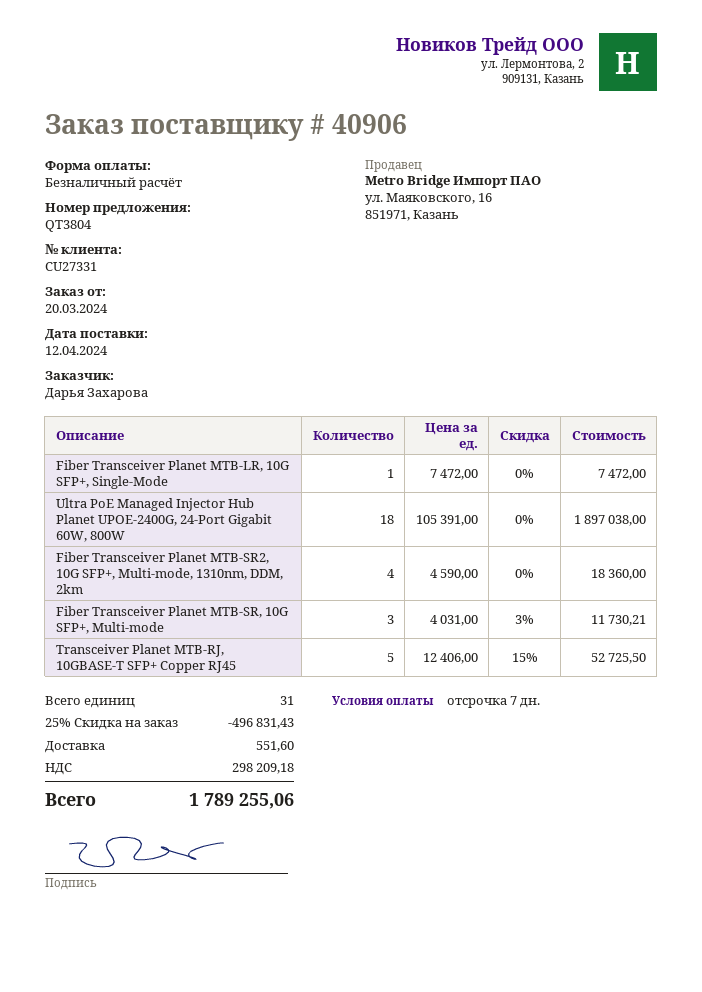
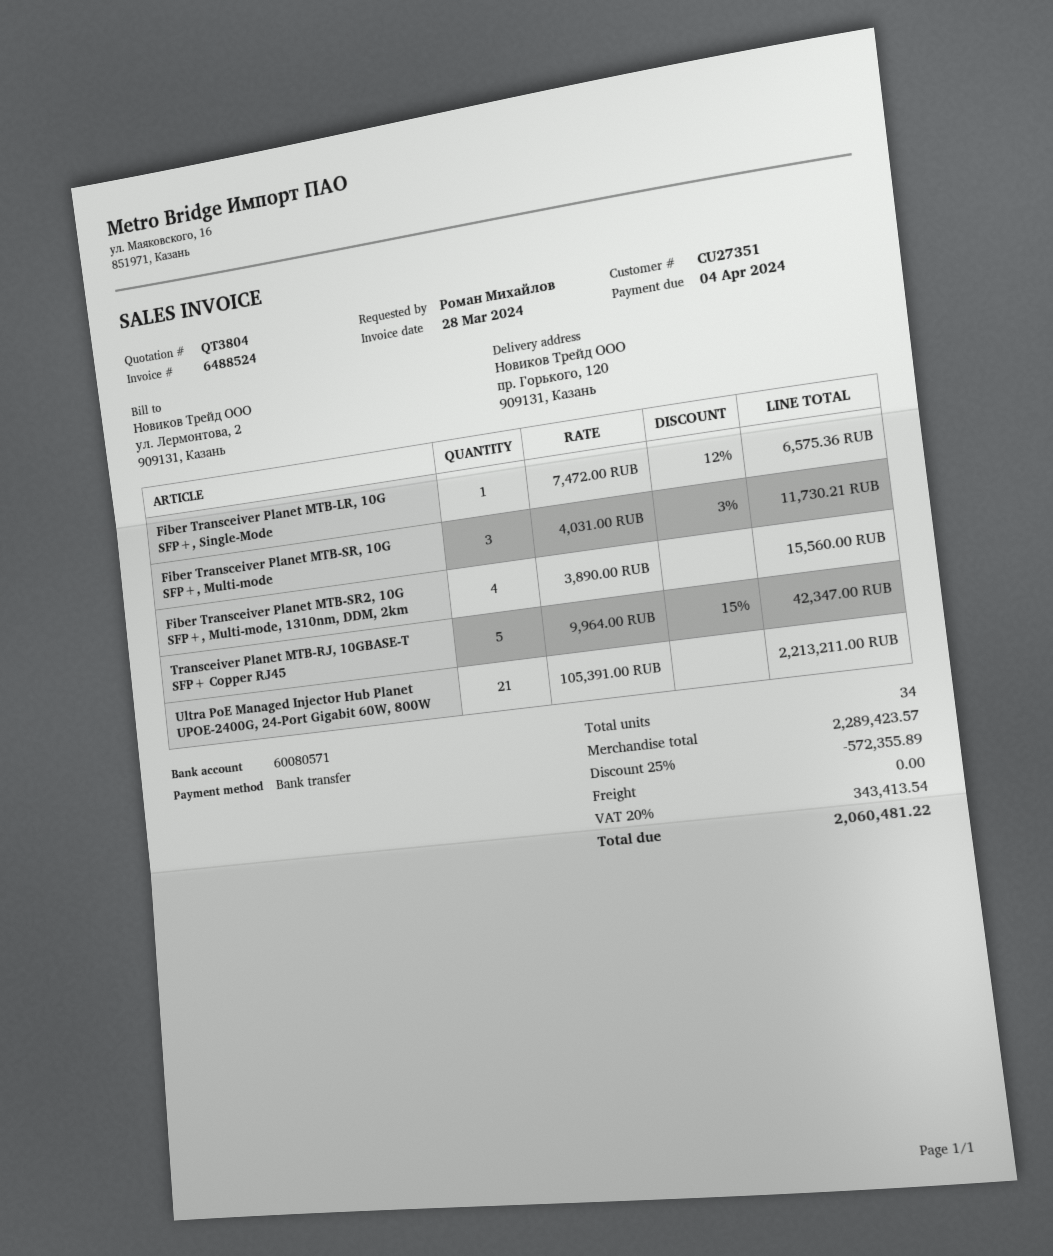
customer number: CU27331 -> CU27351
ordered by: Дарья Захарова -> Роман Михайлов
Fiber Transceiver Planet MTB-LR, 10G SFP+, Single-Mode: 1 x 7472.00 = 7472.00 -> 1 x 7472.00 - 12% = 6575.36
Ultra PoE Managed Injector Hub Planet UPOE-2400G, 24-Port Gigabit 60W, 800W: 18 x 105391.00 = 1897038.00 -> 21 x 105391.00 = 2213211.00
Fiber Transceiver Planet MTB-SR2, 10G SFP+, Multi-mode, 1310nm, DDM, 2km: 4 x 4590.00 = 18360.00 -> 4 x 3890.00 = 15560.00
Transceiver Planet MTB-RJ, 10GBASE-T SFP+ Copper RJ45: 5 x 12406.00 - 15% = 52725.50 -> 5 x 9964.00 - 15% = 42347.00
total quantity: 31 -> 34
discount: 25% = 496831.43 -> 25% = 572355.89
shipping: 551.60 -> 0.00
tax: 298209.18 -> 343413.54
total: 1789255.06 -> 2060481.22

